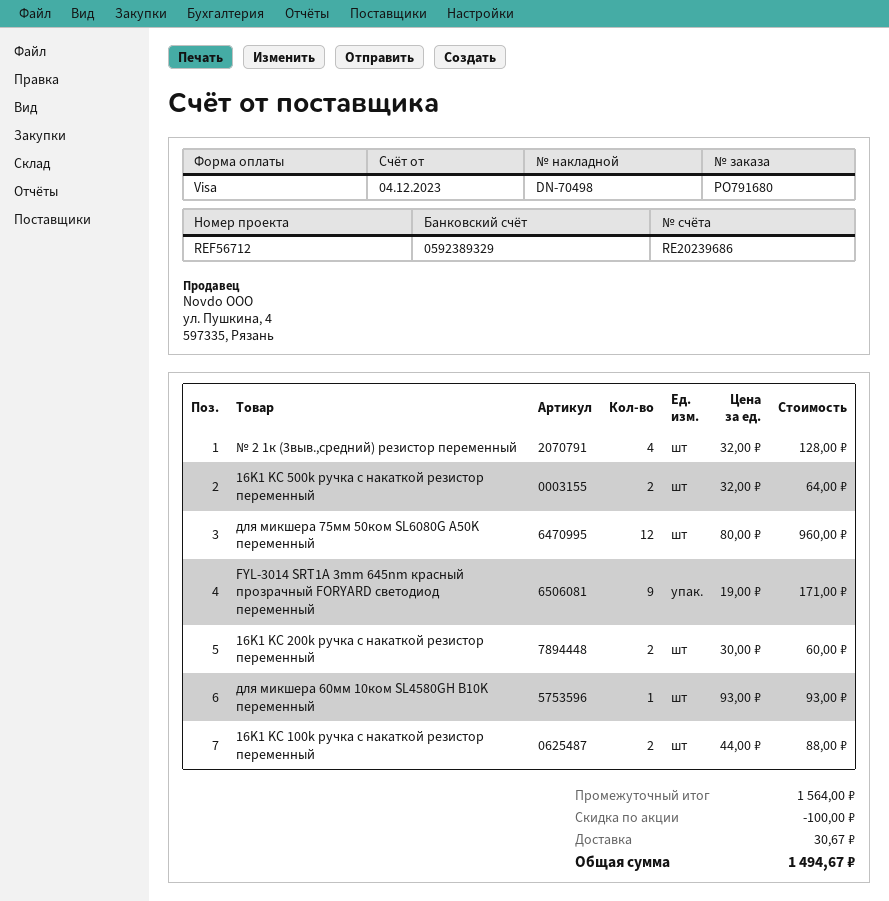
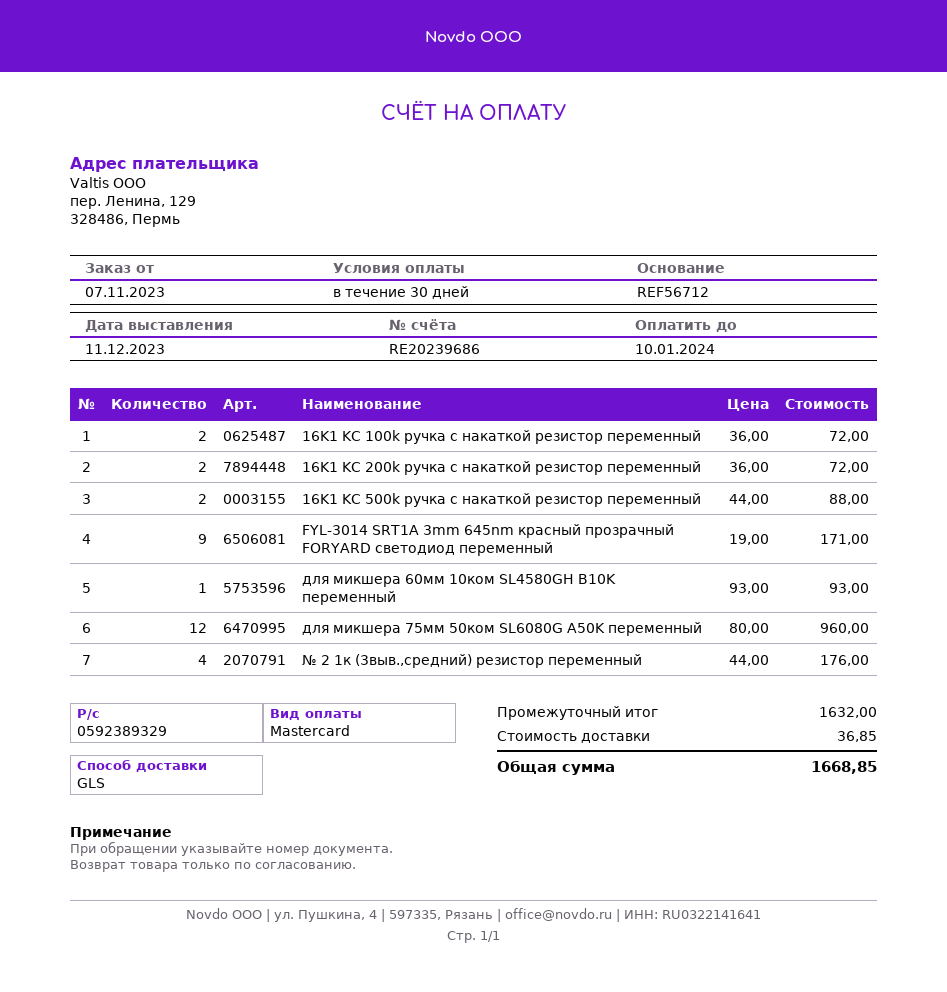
invoice date: 2023-12-04 -> 2023-12-11
payment method: Visa -> Mastercard
№ 2 1к (3выв.,средний) резистор переменный: 4 x 32.00 = 128.00 -> 4 x 44.00 = 176.00
16K1 KC 500k ручка с накаткой резистор переменный: 2 x 32.00 = 64.00 -> 2 x 44.00 = 88.00
16K1 KC 200k ручка с накаткой резистор переменный: 2 x 30.00 = 60.00 -> 2 x 36.00 = 72.00
16K1 KC 100k ручка с накаткой резистор переменный: 2 x 44.00 = 88.00 -> 2 x 36.00 = 72.00
subtotal: 1564.00 -> 1632.00
discount: 100.00 -> none
shipping: 30.67 -> 36.85
total: 1494.67 -> 1668.85

